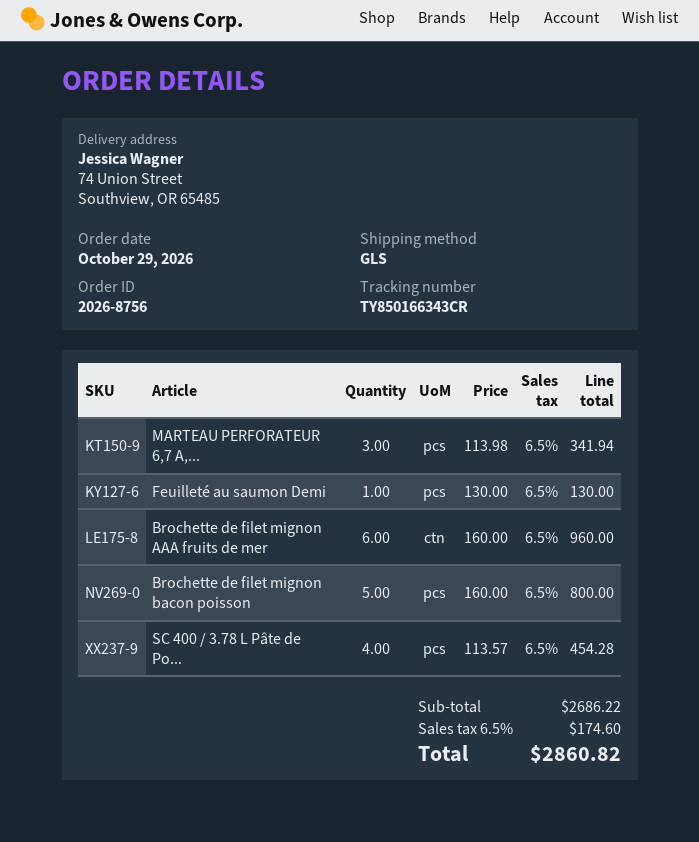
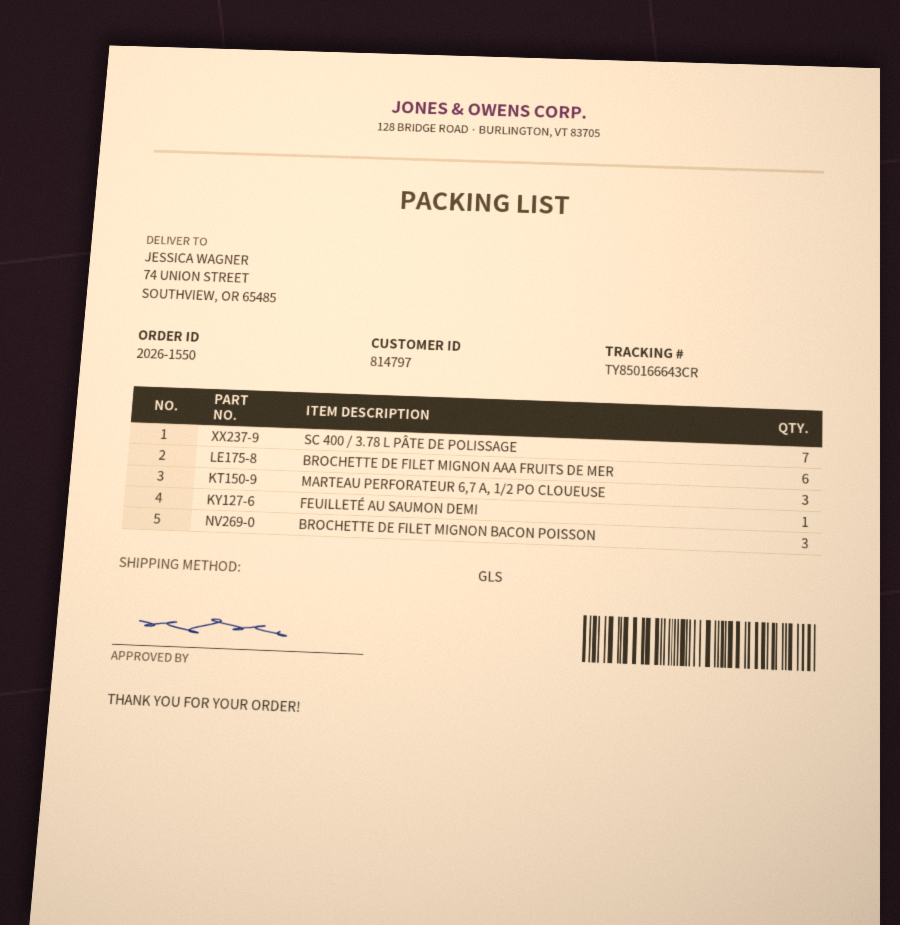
order number: 2026-8756 -> 2026-1550
tracking number: TY850166343CR -> TY850166643CR
Brochette de filet mignon bacon poisson: 5 -> 3
SC 400 / 3.78 L Pâte de Po...: 4 -> 7

